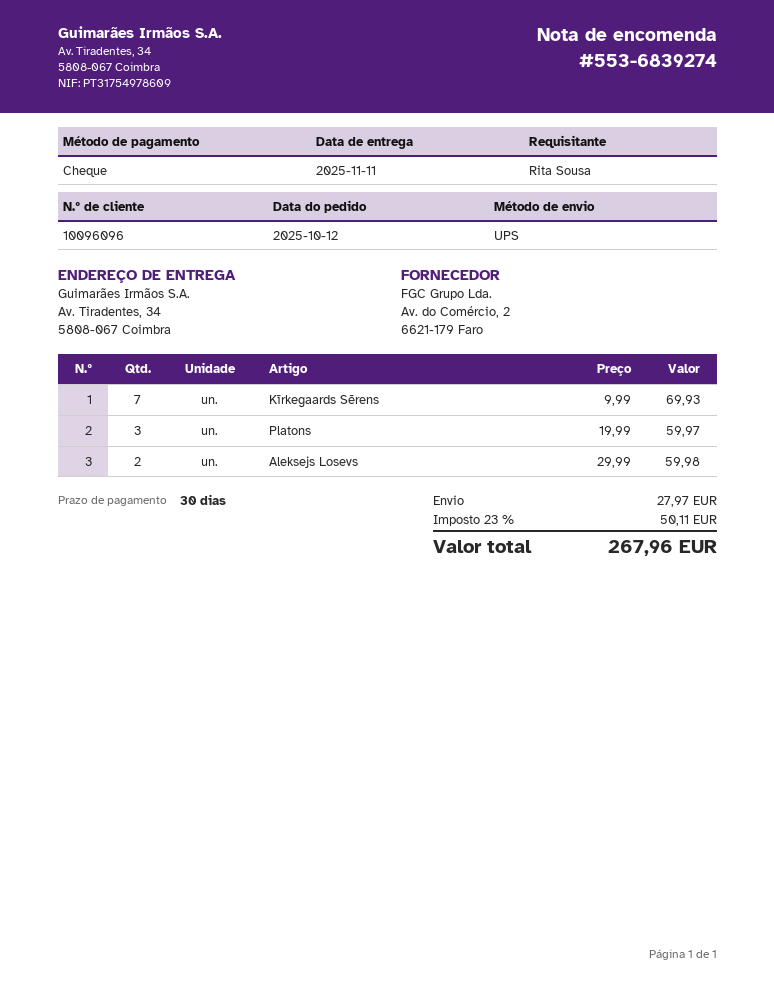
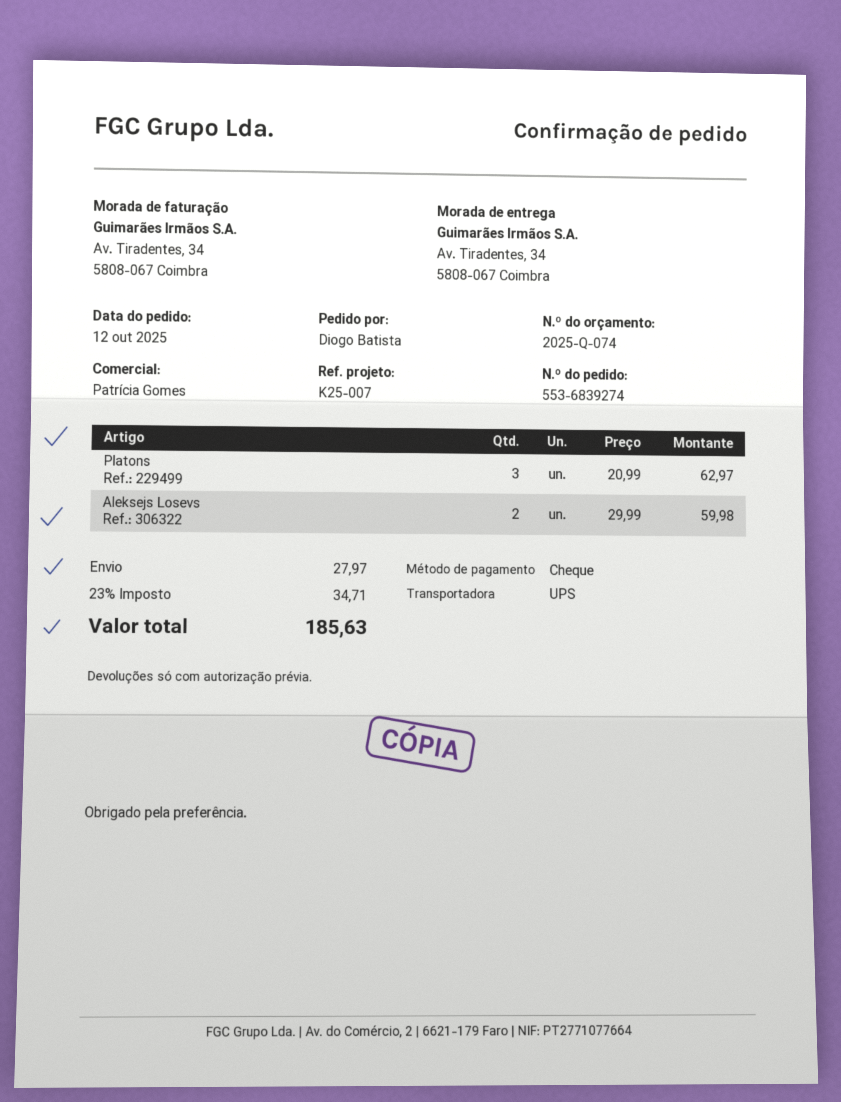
ordered by: Rita Sousa -> Diogo Batista
Kīrkegaards Sērens: 7 x 9.99 = 69.93 -> none
Platons: 3 x 19.99 = 59.97 -> 3 x 20.99 = 62.97
tax: 23% = 50.11 -> 23% = 34.71
total: 267.96 -> 185.63

